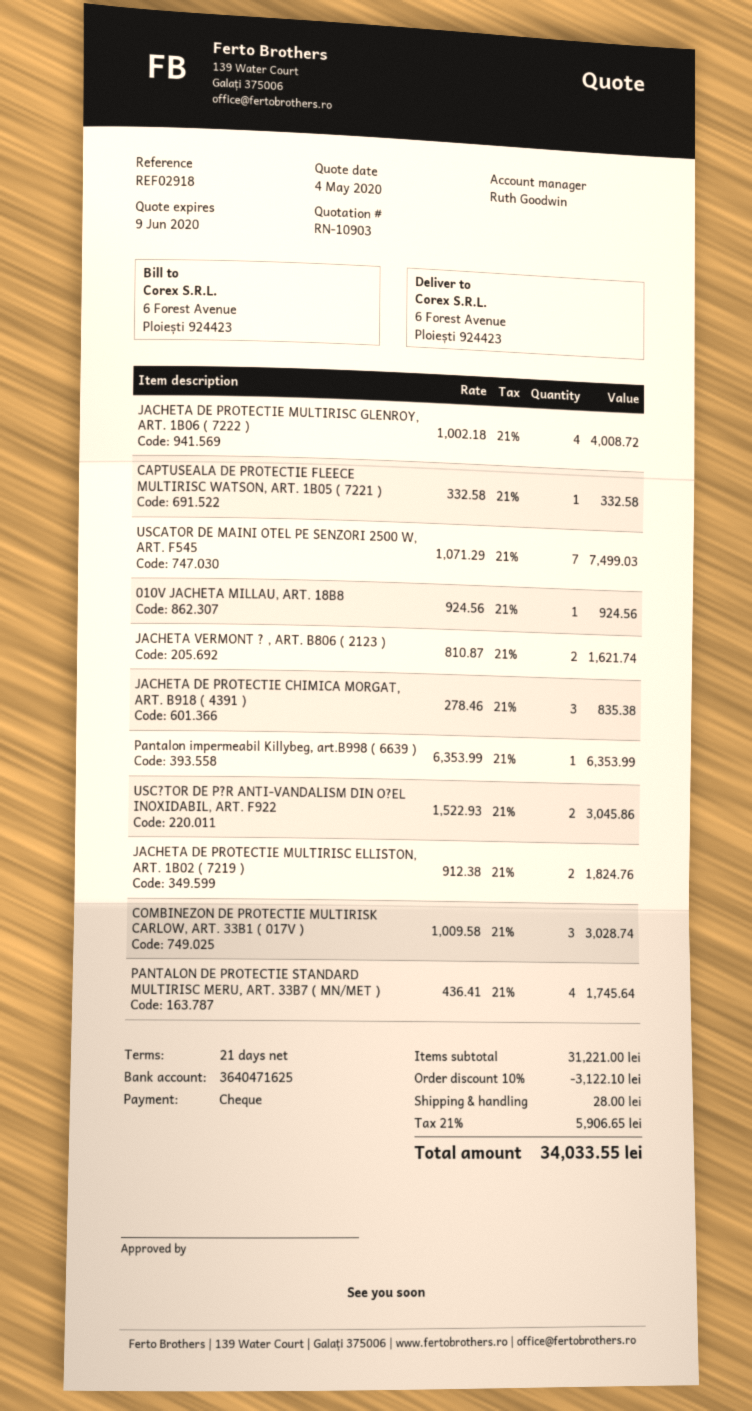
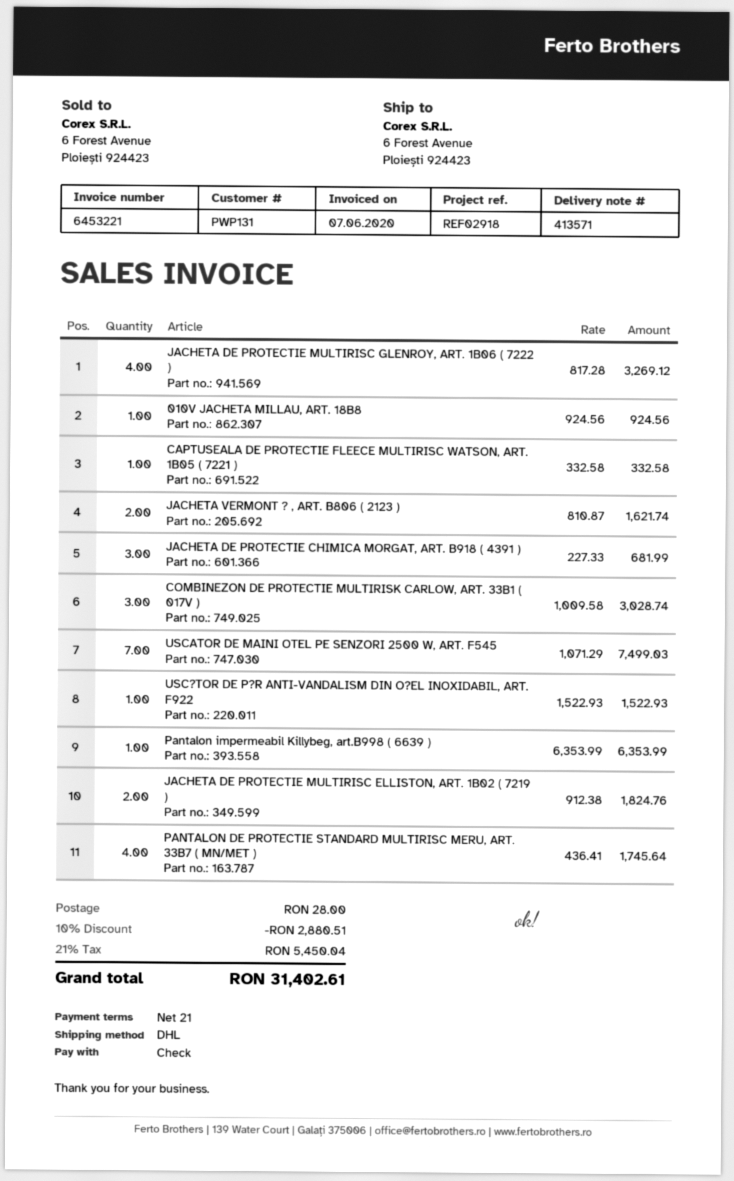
JACHETA DE PROTECTIE MULTIRISC GLENROY, ART. 1B06 ( 7222 ): 4 x 1002.18 = 4008.72 -> 4 x 817.28 = 3269.12
JACHETA DE PROTECTIE CHIMICA MORGAT, ART. B918 ( 4391 ): 3 x 278.46 = 835.38 -> 3 x 227.33 = 681.99
USC?TOR DE P?R ANTI-VANDALISM DIN O?EL INOXIDABIL, ART. F922: 2 x 1522.93 = 3045.86 -> 1 x 1522.93 = 1522.93
discount: 10% = 3122.10 -> 10% = 2880.51
tax: 21% = 5906.65 -> 21% = 5450.04
total: 34033.55 -> 31402.61

